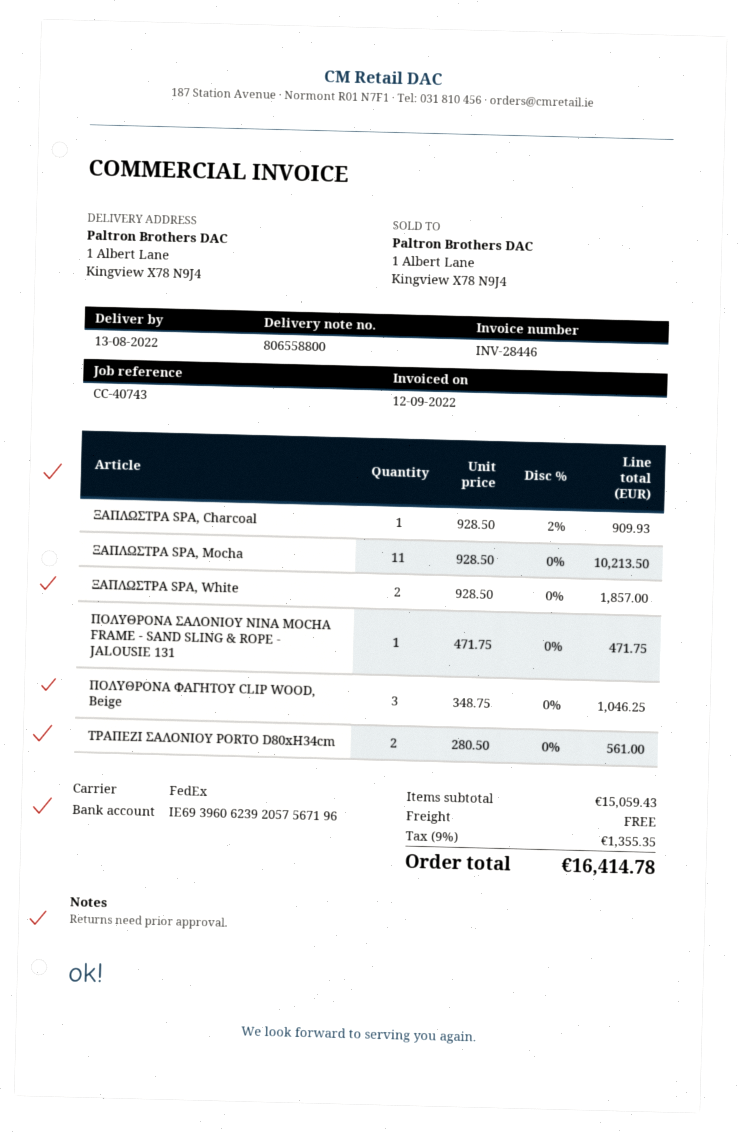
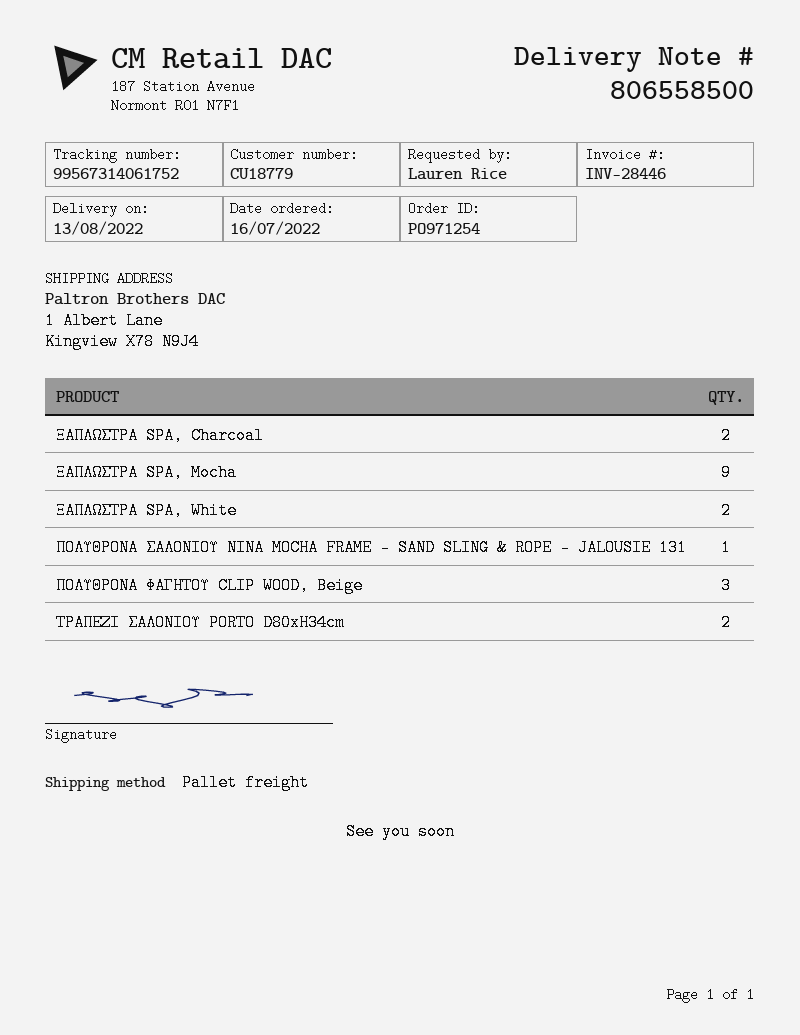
delivery note number: 806558800 -> 806558500
shipping method: FedEx -> pallet freight
ΞΑΠΛΩΣΤΡΑ SPA, Charcoal: 1 -> 2
ΞΑΠΛΩΣΤΡΑ SPA, Mocha: 11 -> 9

